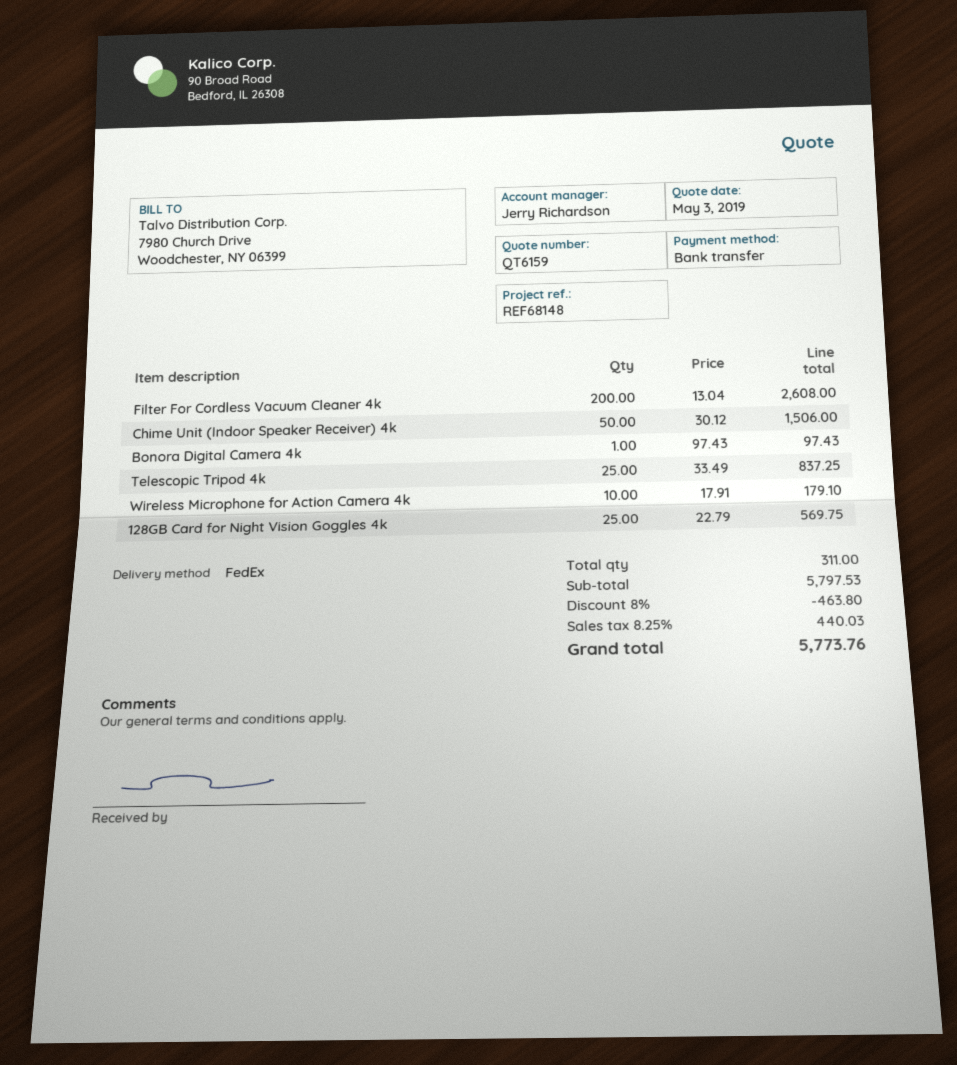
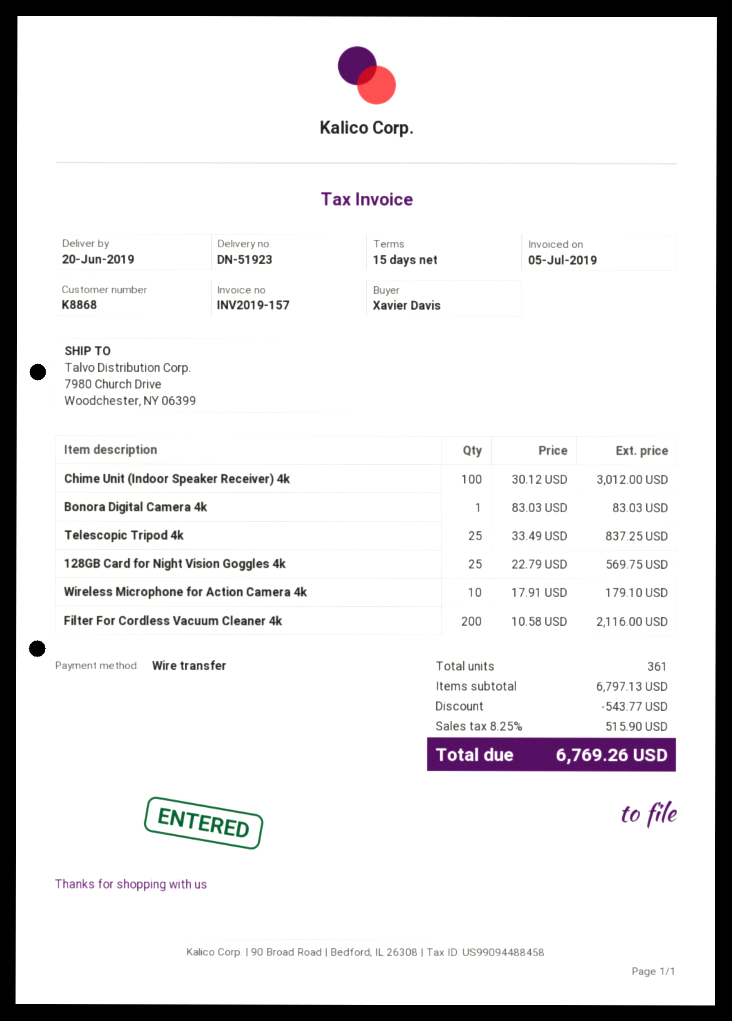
Filter For Cordless Vacuum Cleaner 4k: 200 x 13.04 = 2608.00 -> 200 x 10.58 = 2116.00
Chime Unit (Indoor Speaker Receiver) 4k: 50 x 30.12 = 1506.00 -> 100 x 30.12 = 3012.00
Bonora Digital Camera 4k: 1 x 97.43 = 97.43 -> 1 x 83.03 = 83.03
total quantity: 311 -> 361
subtotal: 5797.53 -> 6797.13
discount: 463.80 -> 543.77
tax: 8.25% = 440.03 -> 8.25% = 515.90
total: 5773.76 -> 6769.26

